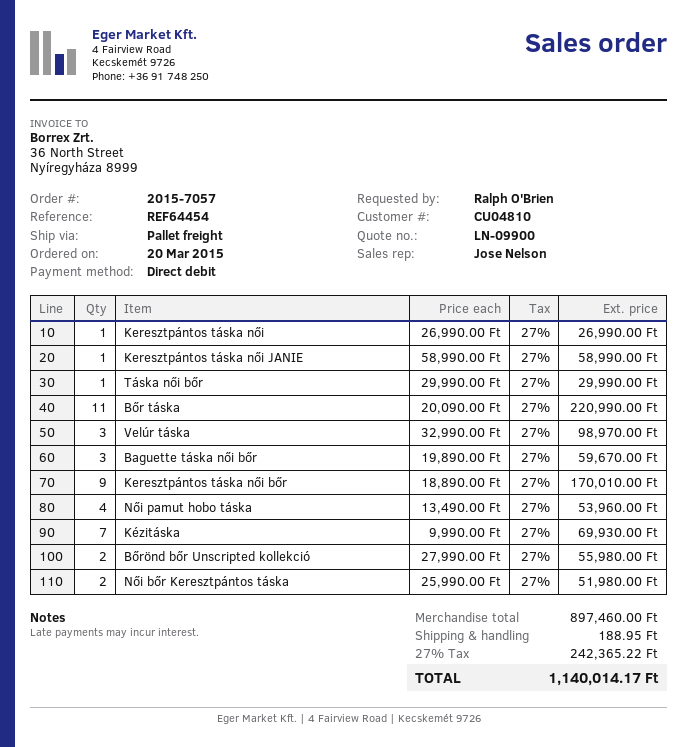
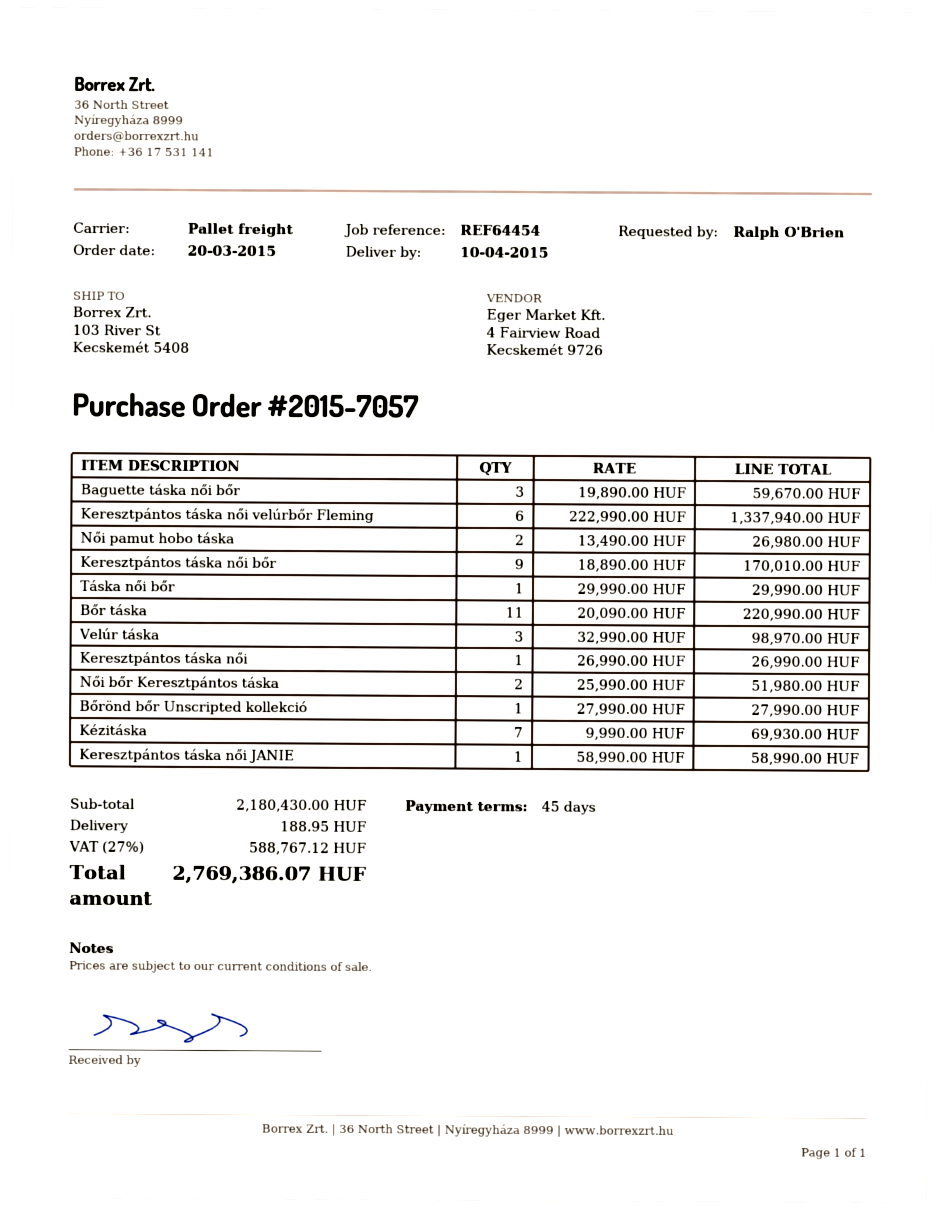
Női pamut hobo táska: 4 x 13490.00 = 53960.00 -> 2 x 13490.00 = 26980.00
Bőrönd bőr Unscripted kollekció: 2 x 27990.00 = 55980.00 -> 1 x 27990.00 = 27990.00
Keresztpántos táska női velúrbőr Fleming: none -> 6 x 222990.00 = 1337940.00
subtotal: 897460.00 -> 2180430.00
tax: 27% = 242365.22 -> 27% = 588767.12
total: 1140014.17 -> 2769386.07

